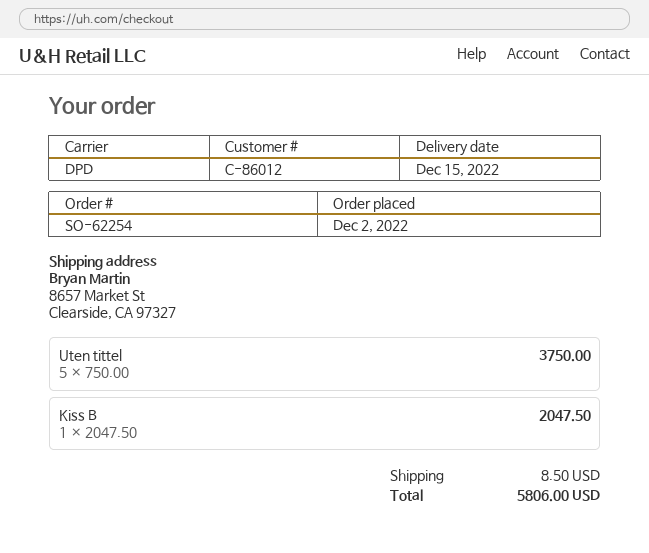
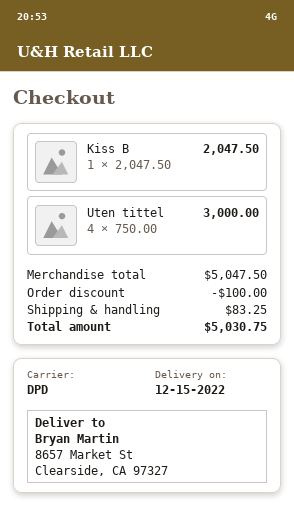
Uten tittel: 5 x 750.00 = 3750.00 -> 4 x 750.00 = 3000.00
discount: none -> 100.00
shipping: 8.50 -> 83.25
total: 5806.00 -> 5030.75

